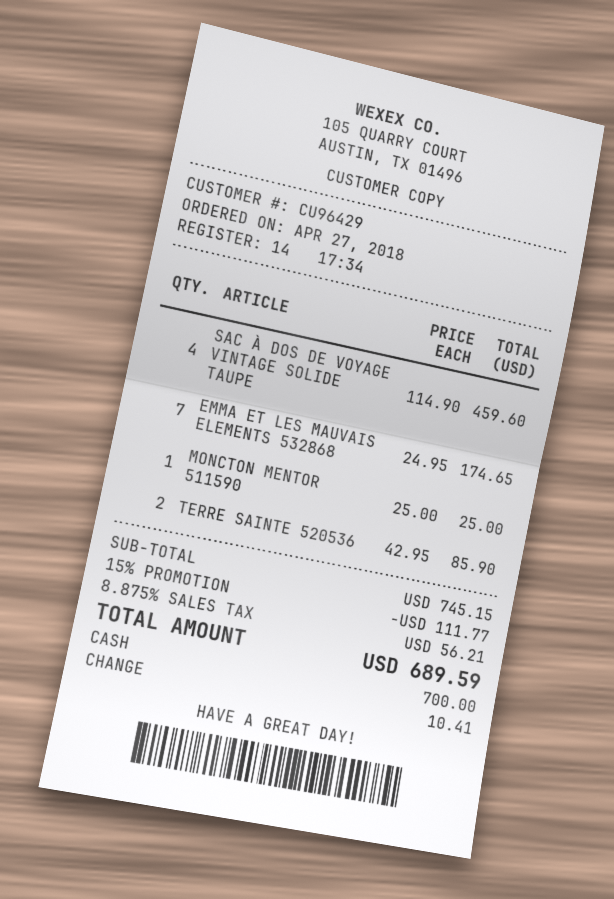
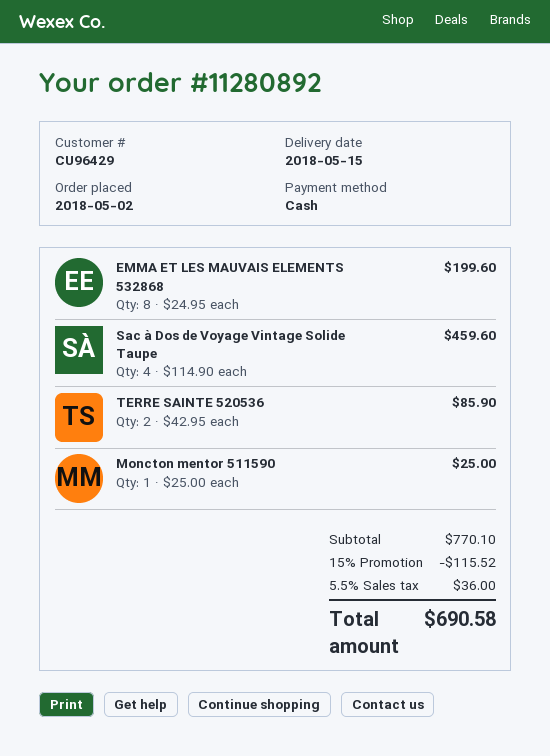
order date: 2018-04-27 -> 2018-05-02
EMMA ET LES MAUVAIS ELEMENTS 532868: 7 x 24.95 = 174.65 -> 8 x 24.95 = 199.60
subtotal: 745.15 -> 770.10
discount: 15% = 111.77 -> 15% = 115.52
tax: 8.875% = 56.21 -> 5.5% = 36.00
total: 689.59 -> 690.58

